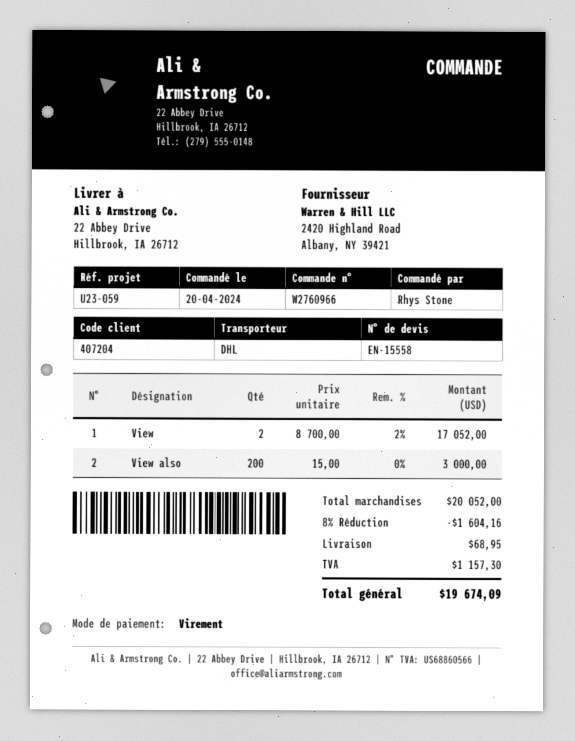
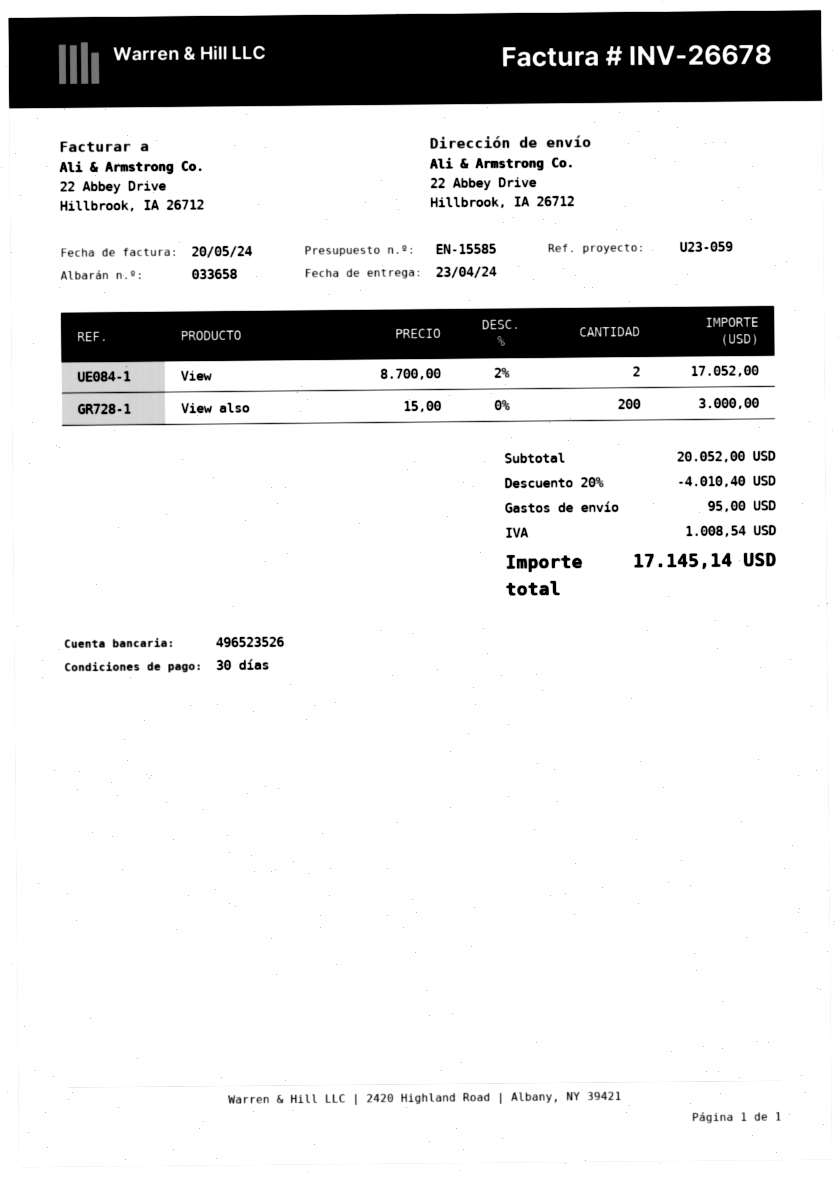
quote number: EN-15558 -> EN-15585
discount: 8% = 1604.16 -> 20% = 4010.40
shipping: 68.95 -> 95.00
tax: 1157.30 -> 1008.54
total: 19674.09 -> 17145.14

